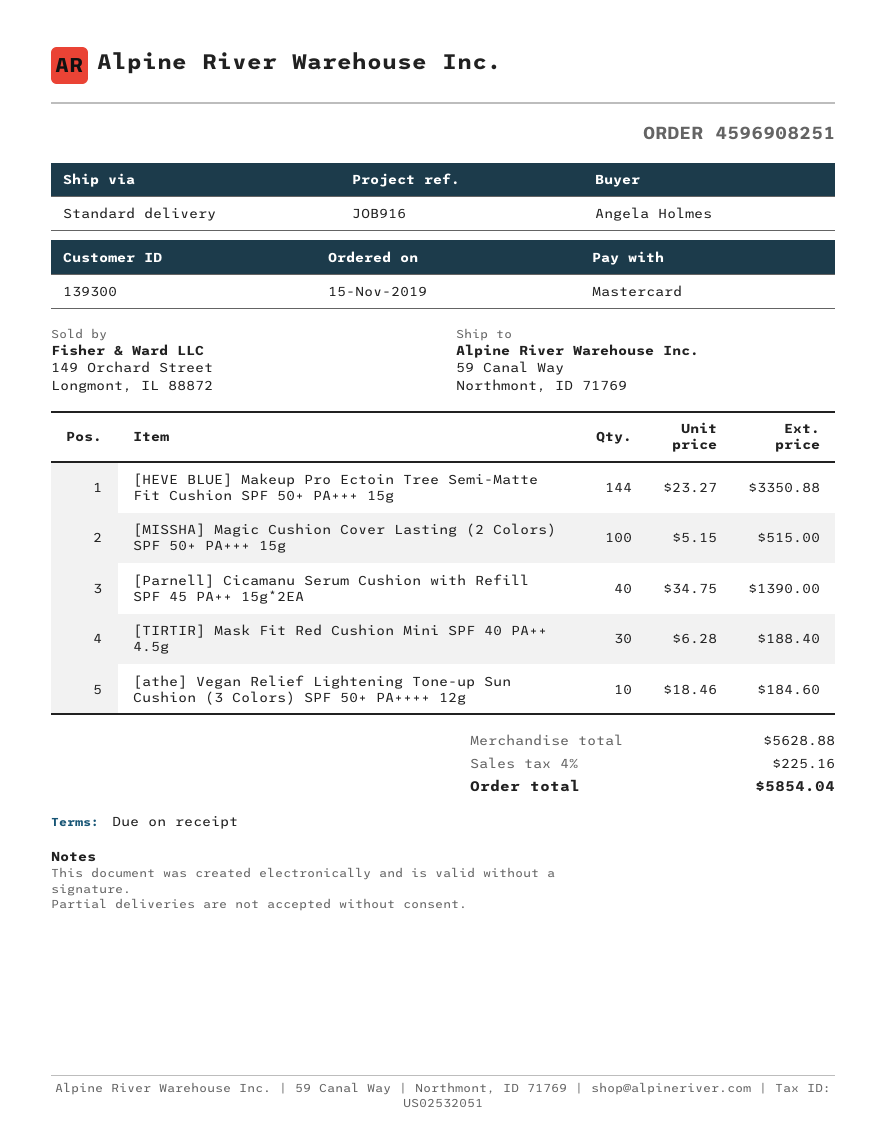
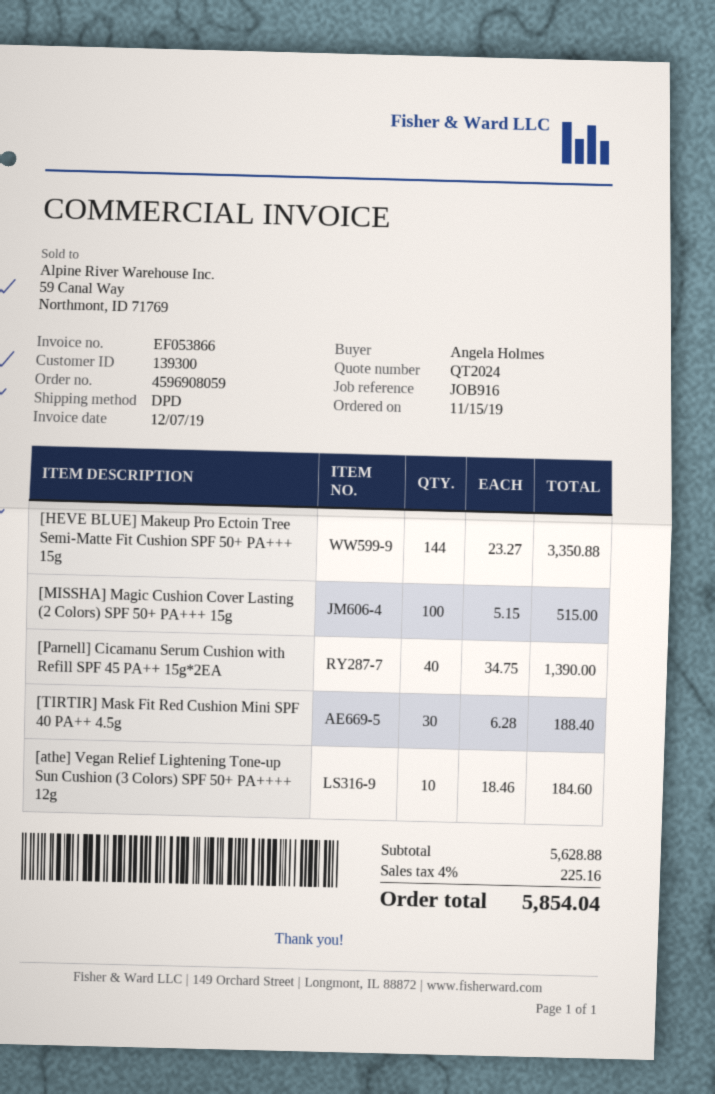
order number: 4596908251 -> 4596908059
shipping method: standard -> DPD

